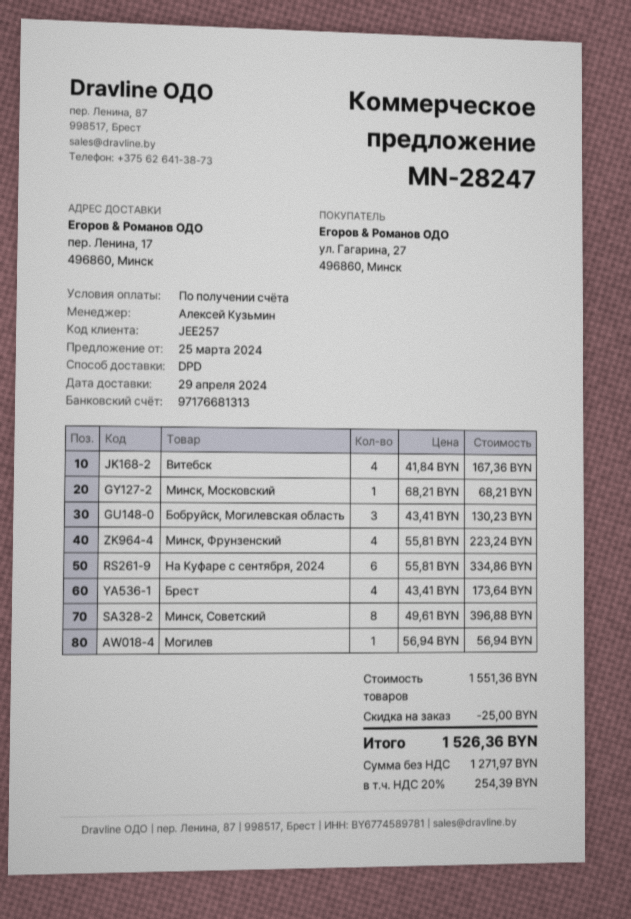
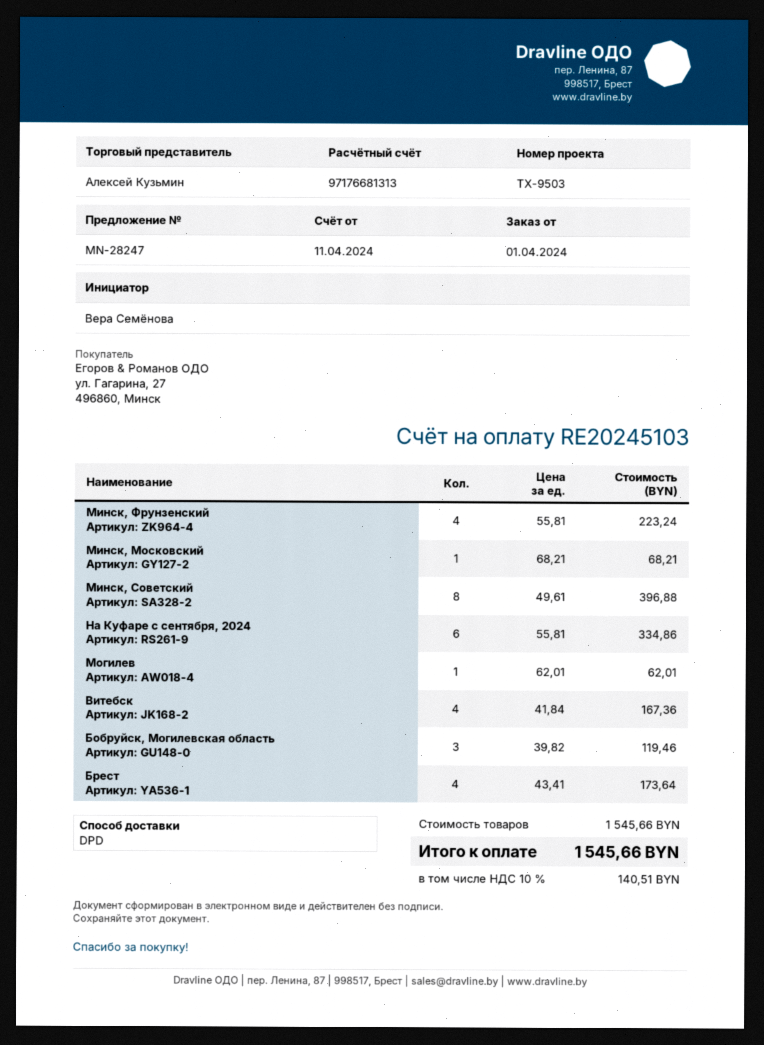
Бобруйск, Могилевская область: 3 x 43.41 = 130.23 -> 3 x 39.82 = 119.46
Могилев: 1 x 56.94 = 56.94 -> 1 x 62.01 = 62.01
subtotal: 1551.36 -> 1545.66
discount: 25.00 -> none
tax: 20% = 254.39 -> 10% = 140.51
total: 1526.36 -> 1545.66

